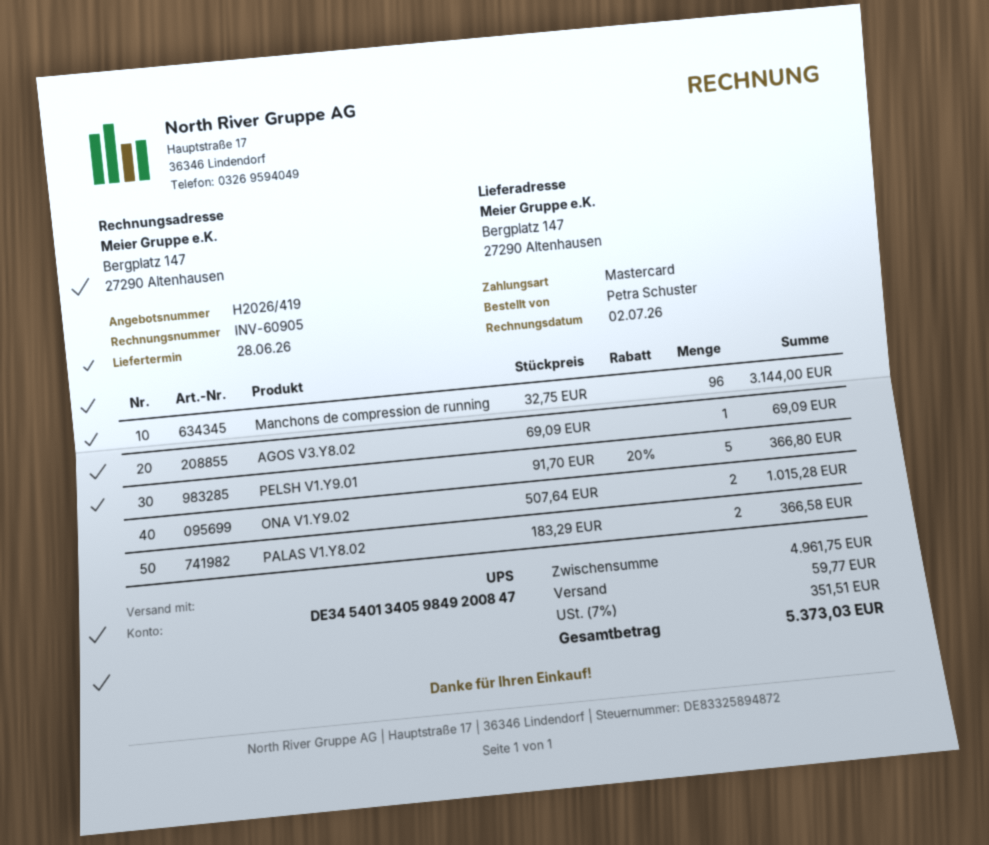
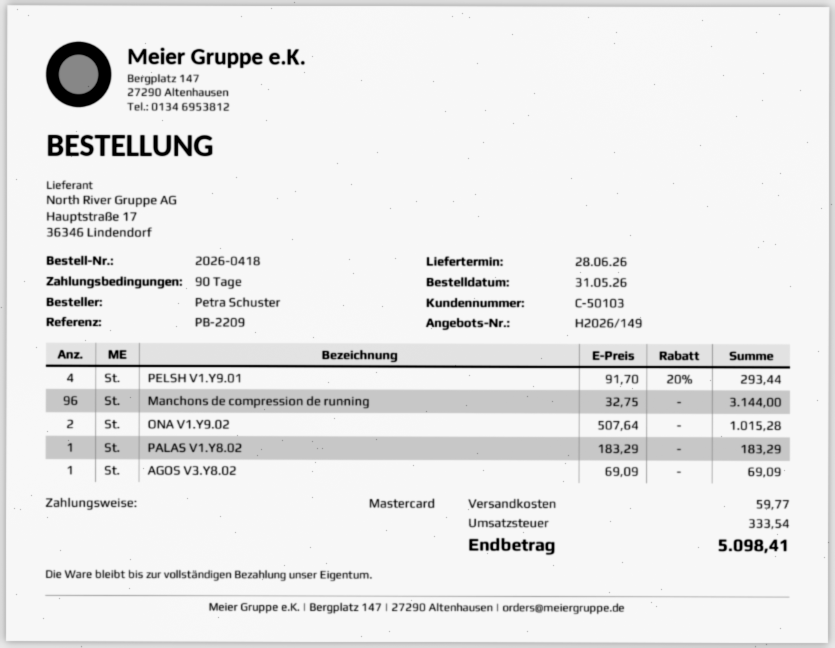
quote number: H2026/419 -> H2026/149
PELSH V1.Y9.01: 5 x 91.70 - 20% = 366.80 -> 4 x 91.70 - 20% = 293.44
PALAS V1.Y8.02: 2 x 183.29 = 366.58 -> 1 x 183.29 = 183.29
tax: 351.51 -> 333.54
total: 5373.03 -> 5098.41

